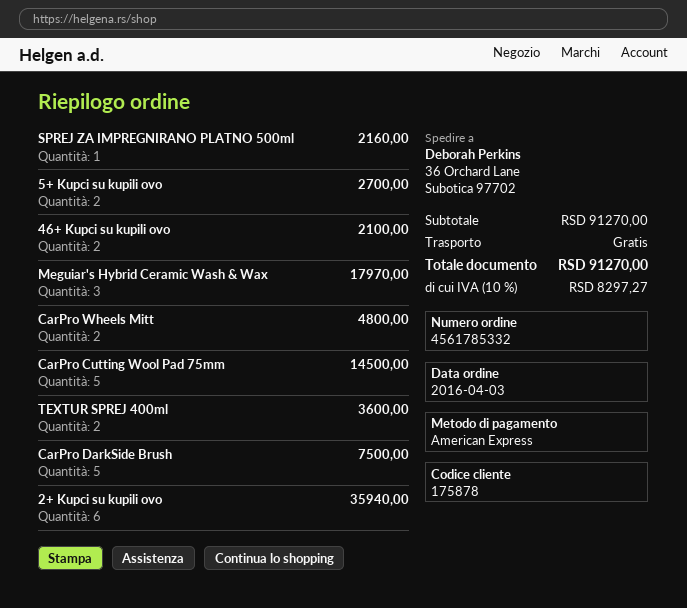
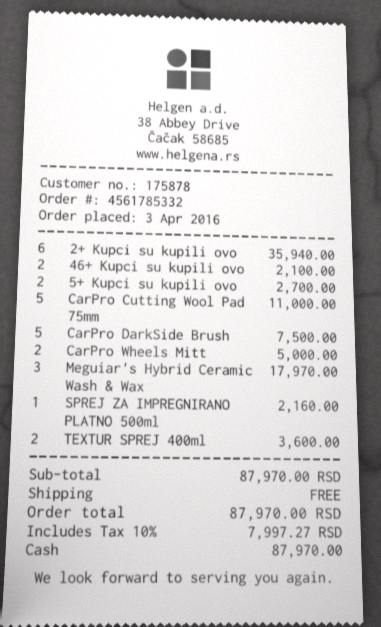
payment method: American Express -> cash
CarPro Wheels Mitt: 2 for 4800.00 -> 2 for 5000.00
CarPro Cutting Wool Pad 75mm: 5 for 14500.00 -> 5 for 11000.00
subtotal: 91270.00 -> 87970.00
tax: 10% = 8297.27 -> 10% = 7997.27
total: 91270.00 -> 87970.00

